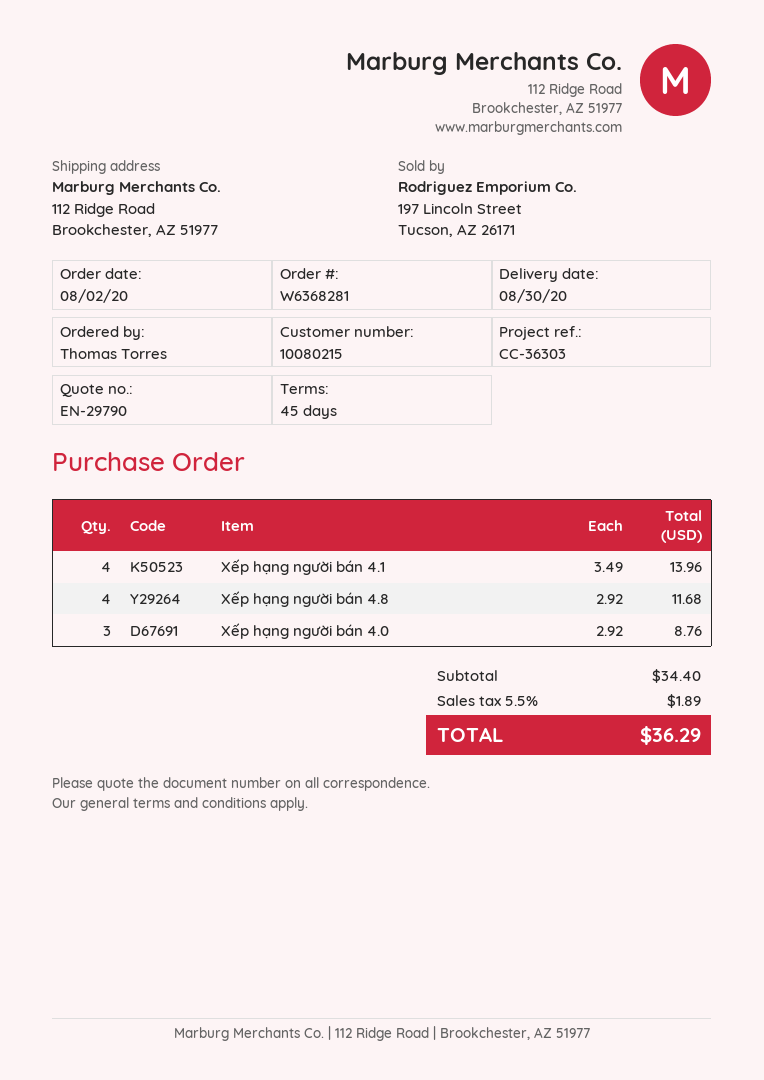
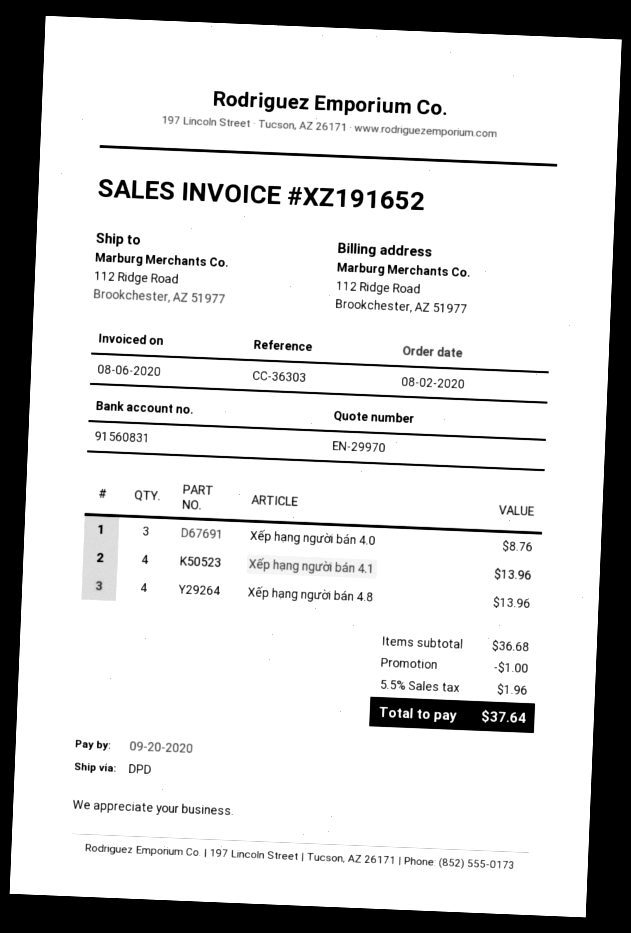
quote number: EN-29790 -> EN-29970
Xếp hạng người bán 4.8: 4 for 11.68 -> 4 for 13.96
subtotal: 34.40 -> 36.68
discount: none -> 1.00
tax: 5.5% = 1.89 -> 5.5% = 1.96
total: 36.29 -> 37.64

